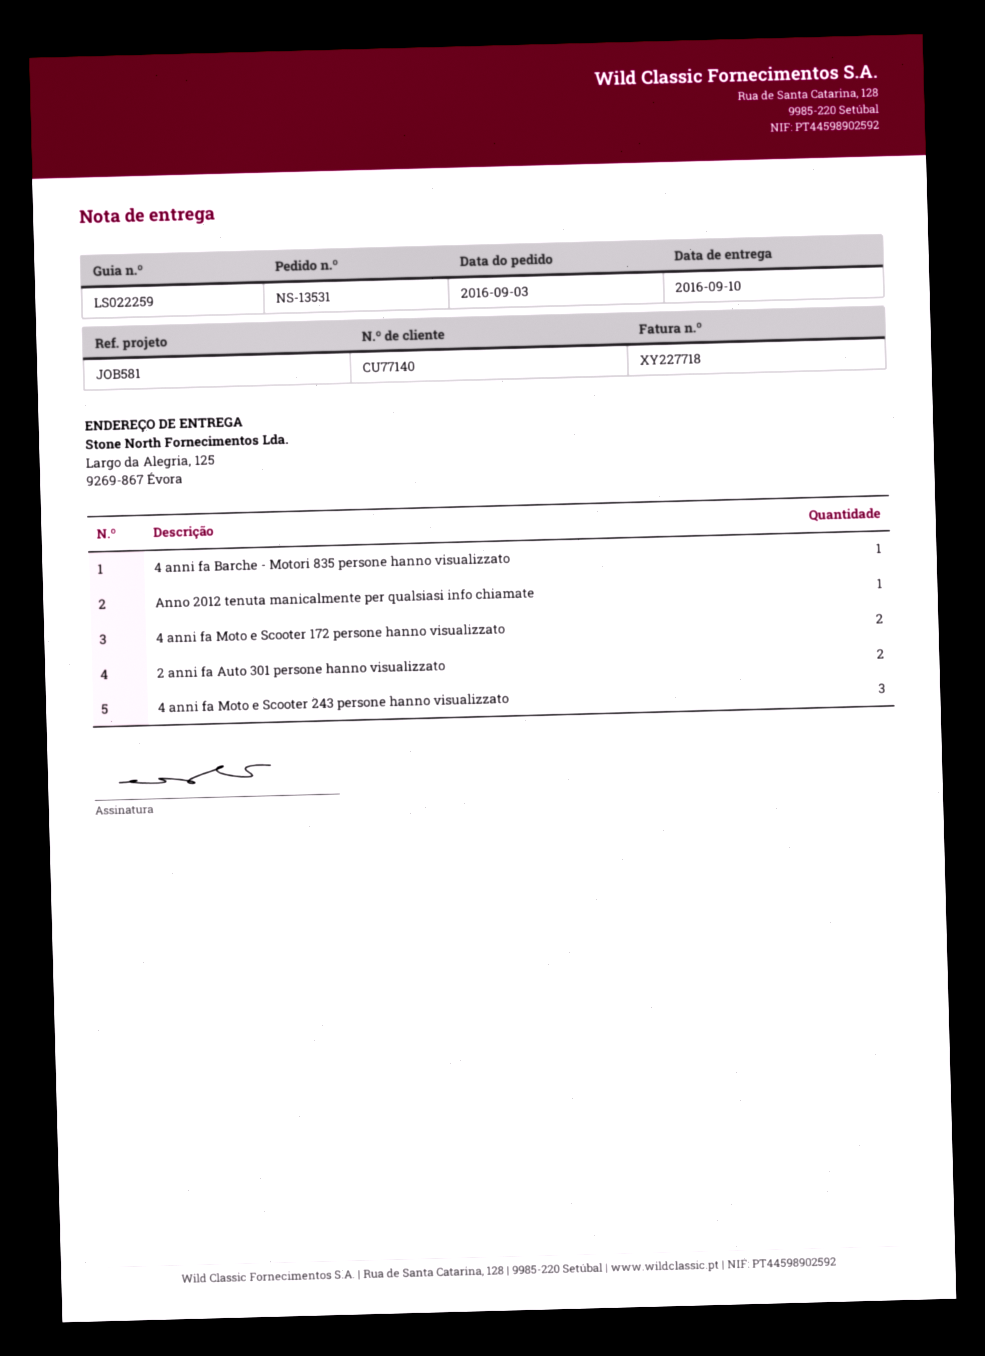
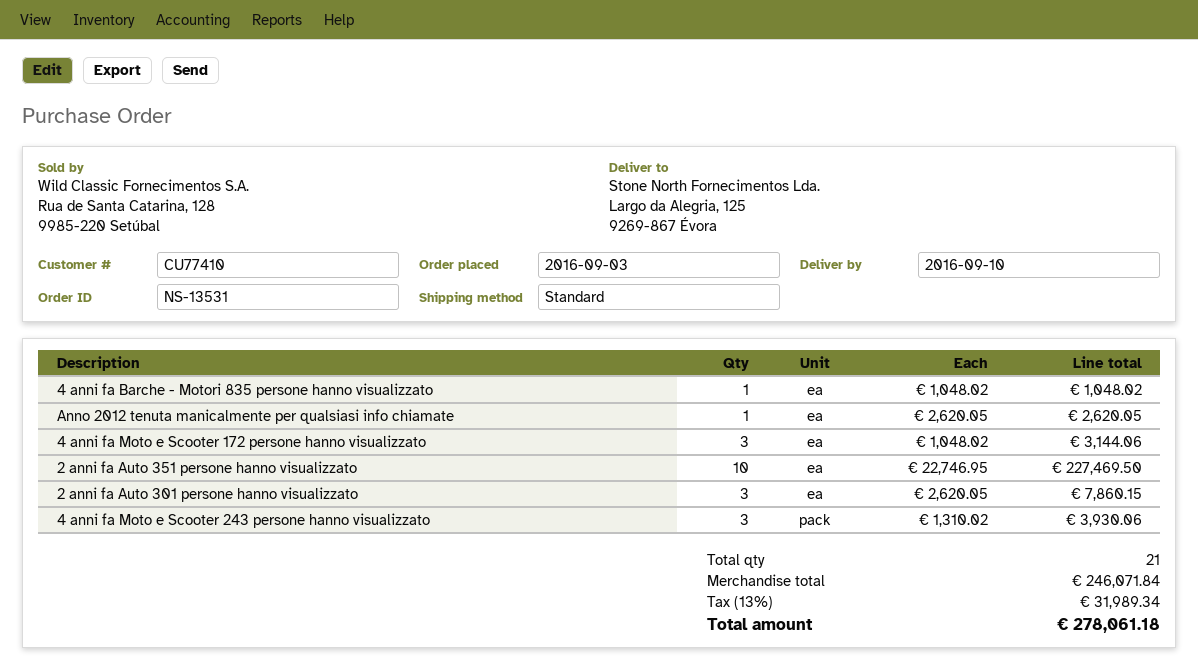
customer number: CU77140 -> CU77410
4 anni fa Moto e Scooter 172 persone hanno visualizzato: 2 -> 3
2 anni fa Auto 301 persone hanno visualizzato: 2 -> 3
2 anni fa Auto 351 persone hanno visualizzato: none -> 10

